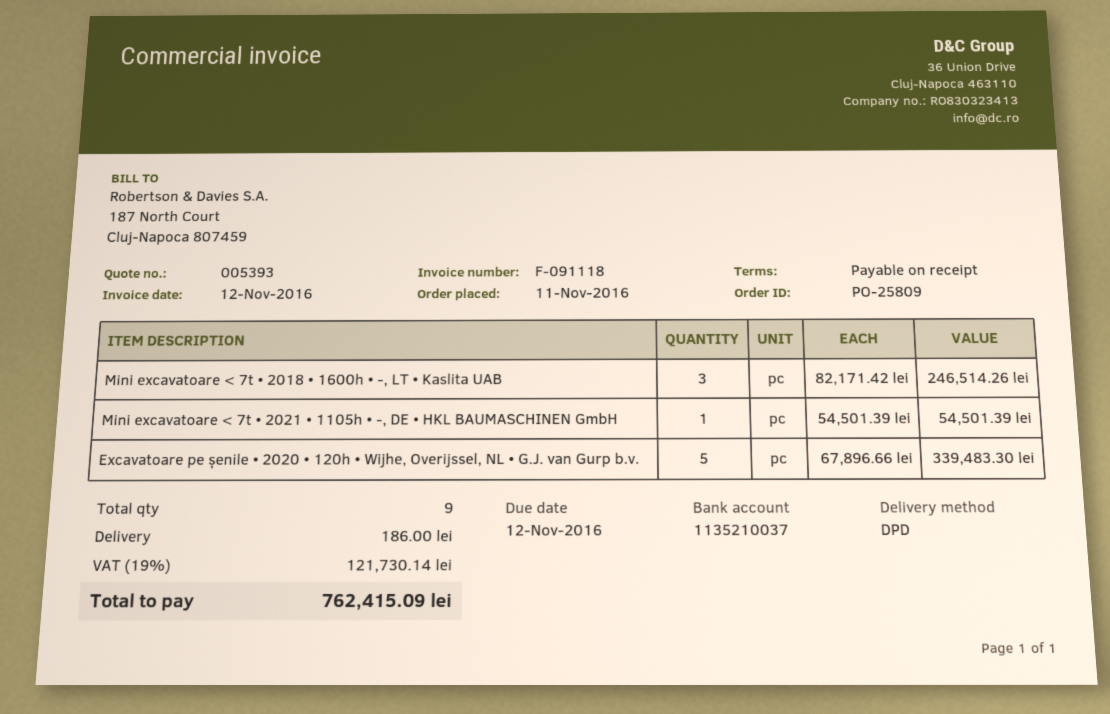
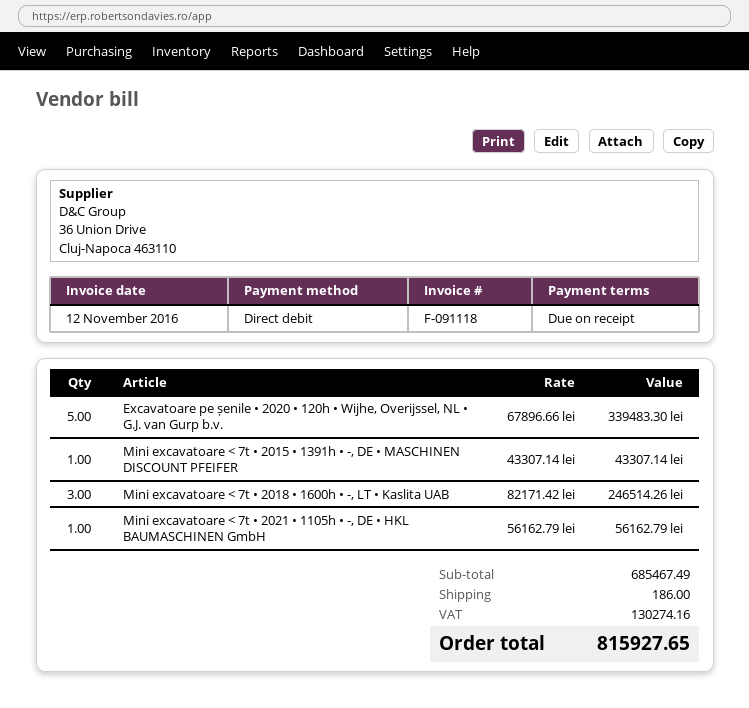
Mini excavatoare < 7t • 2021 • 1105h • -, DE • HKL BAUMASCHINEN GmbH: 1 x 54501.39 = 54501.39 -> 1 x 56162.79 = 56162.79
Mini excavatoare < 7t • 2015 • 1391h • -, DE • MASCHINEN DISCOUNT PFEIFER: none -> 1 x 43307.14 = 43307.14
tax: 121730.14 -> 130274.16
total: 762415.09 -> 815927.65

